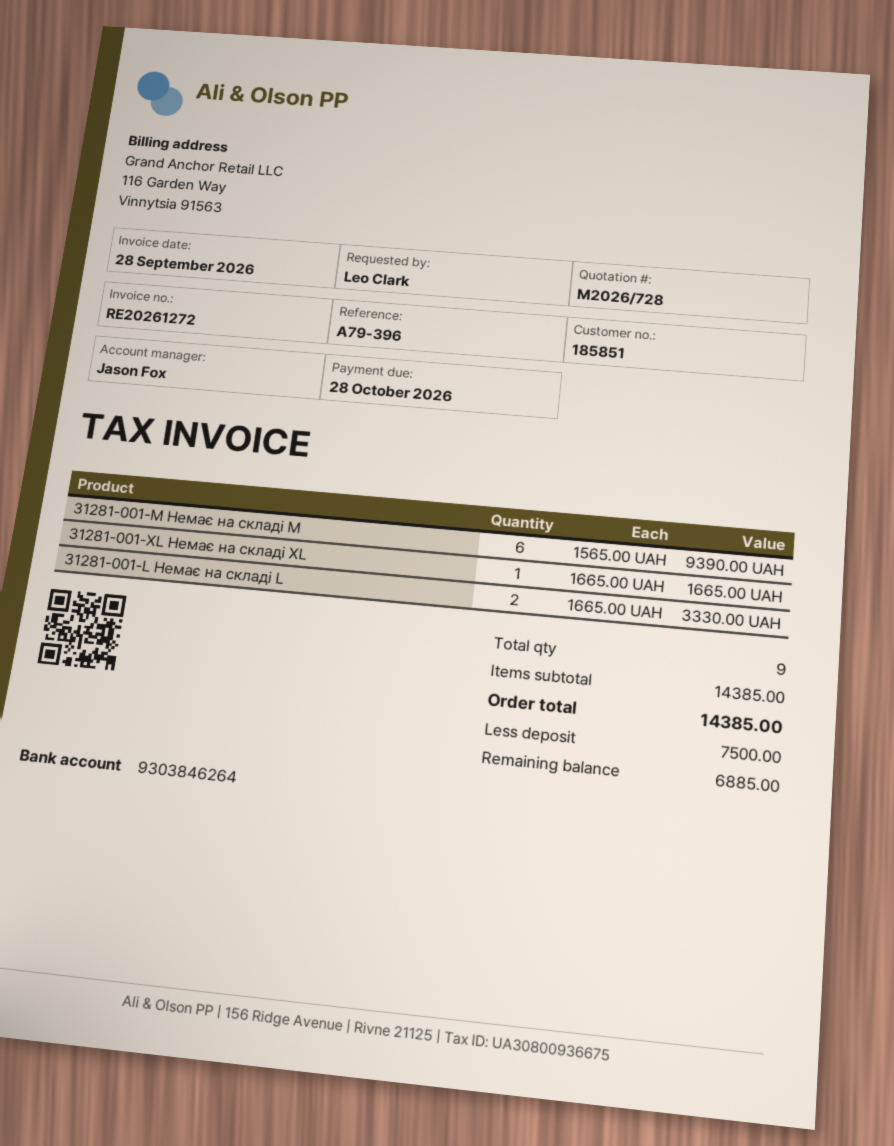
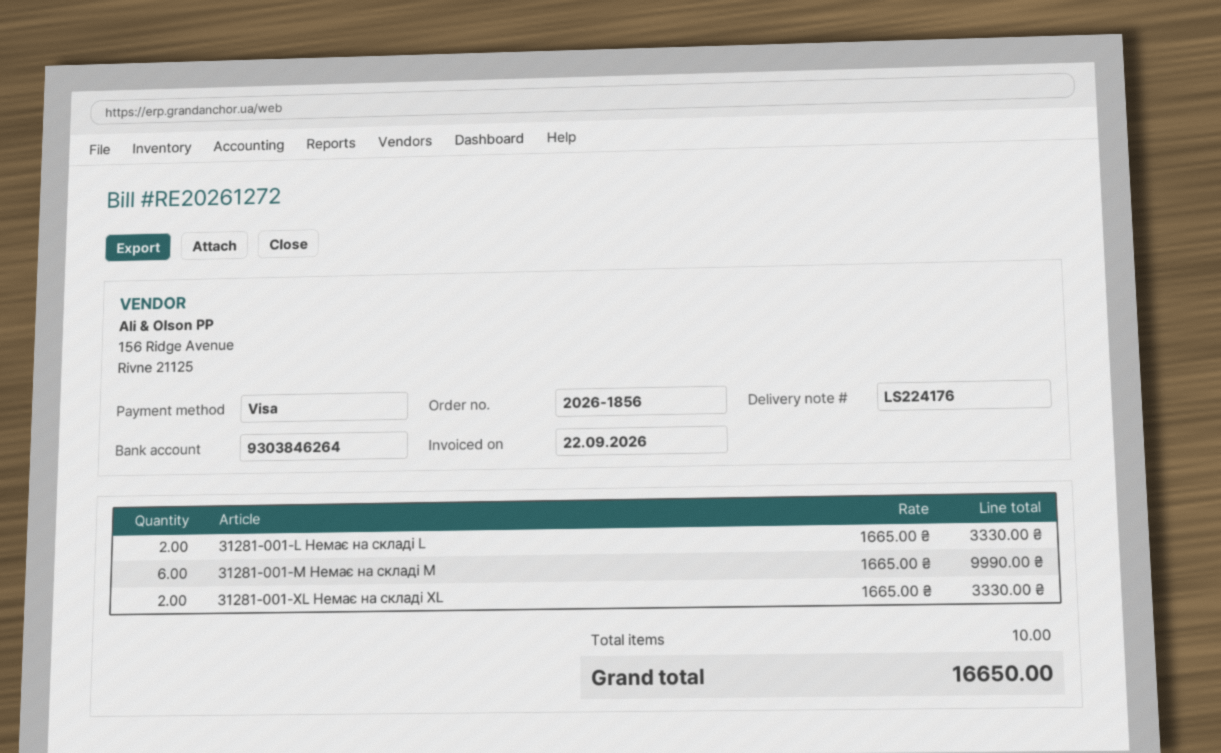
invoice date: 2026-09-28 -> 2026-09-22
31281-001-M Немає на складі M: 6 x 1565.00 = 9390.00 -> 6 x 1665.00 = 9990.00
31281-001-XL Немає на складі XL: 1 x 1665.00 = 1665.00 -> 2 x 1665.00 = 3330.00
total quantity: 9 -> 10
total: 14385.00 -> 16650.00

